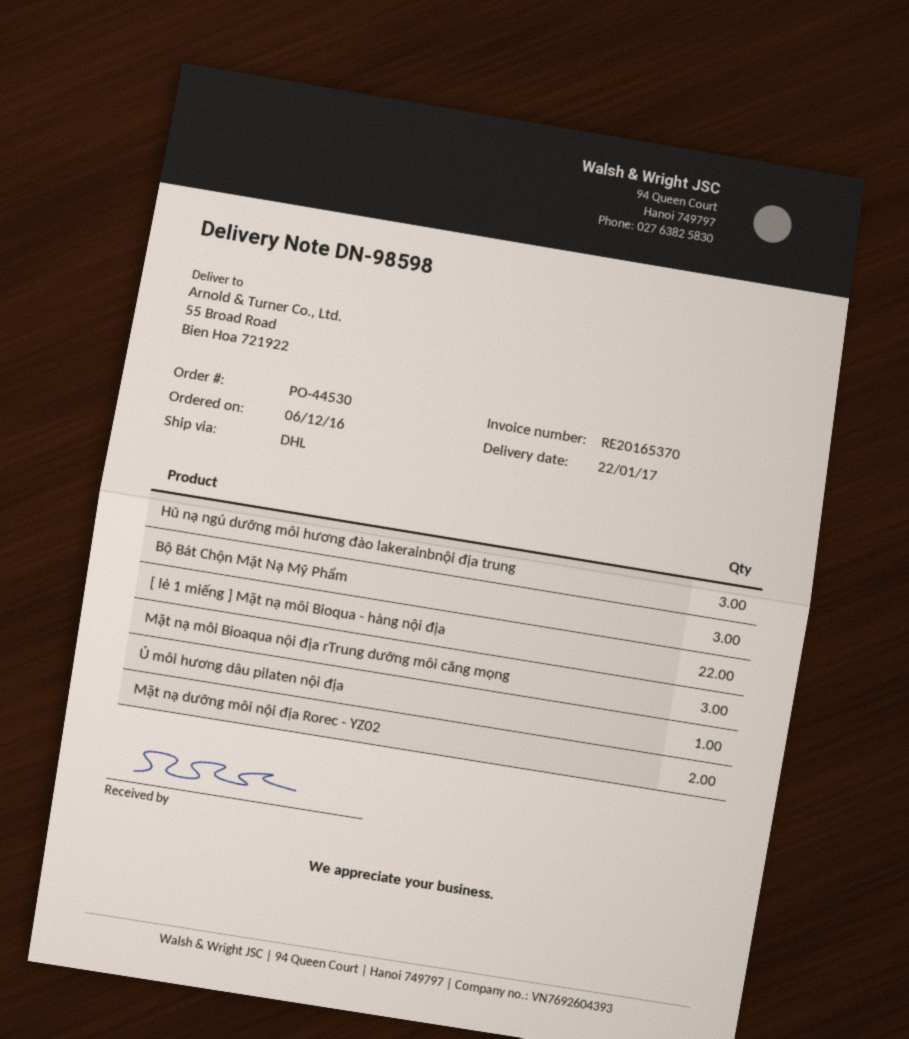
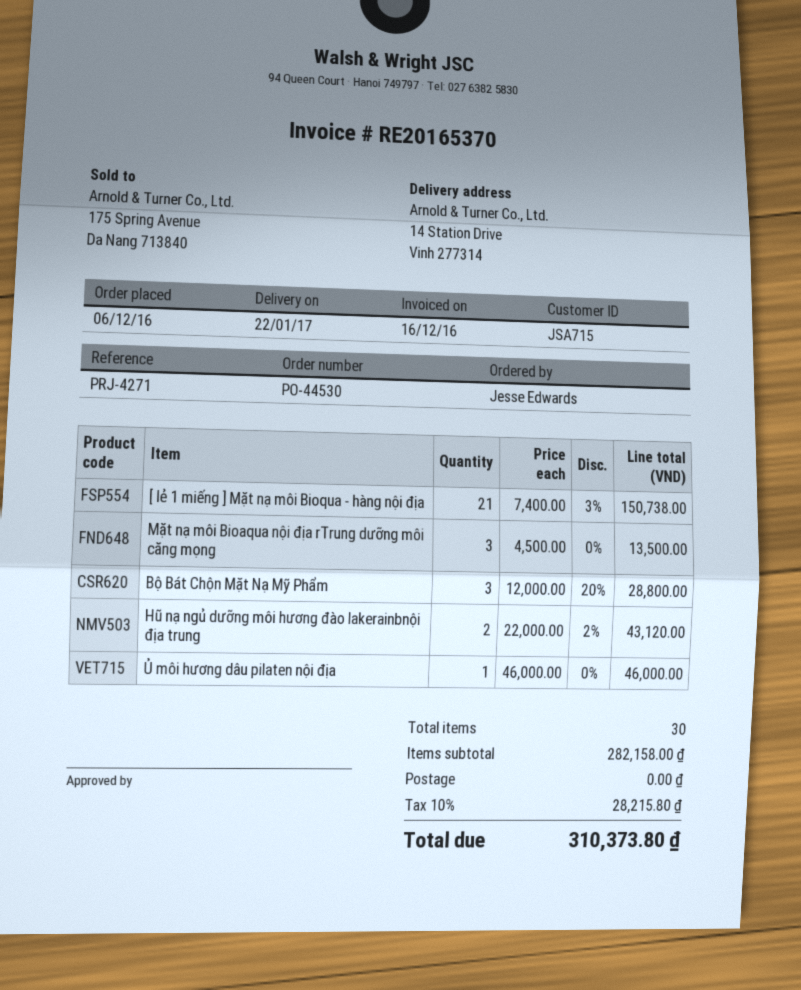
ship to: 55 Broad Road, Bien Hoa 721922 -> 14 Station Drive, Vinh 277314
Hũ nạ ngủ dưỡng môi hương đào lakerainbnội địa trung: 3 -> 2
[ lẻ 1 miếng ] Mặt nạ môi Bioqua - hàng nội địa: 22 -> 21
Mặt nạ dưỡng môi nội địa Rorec - YZ02: 2 -> none

